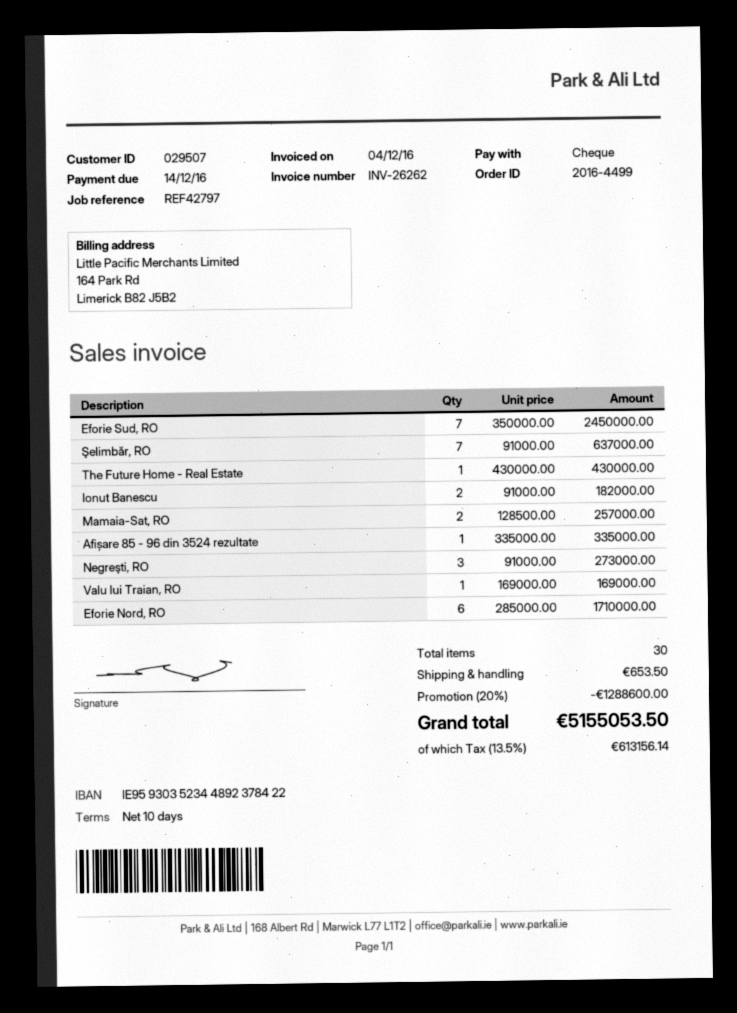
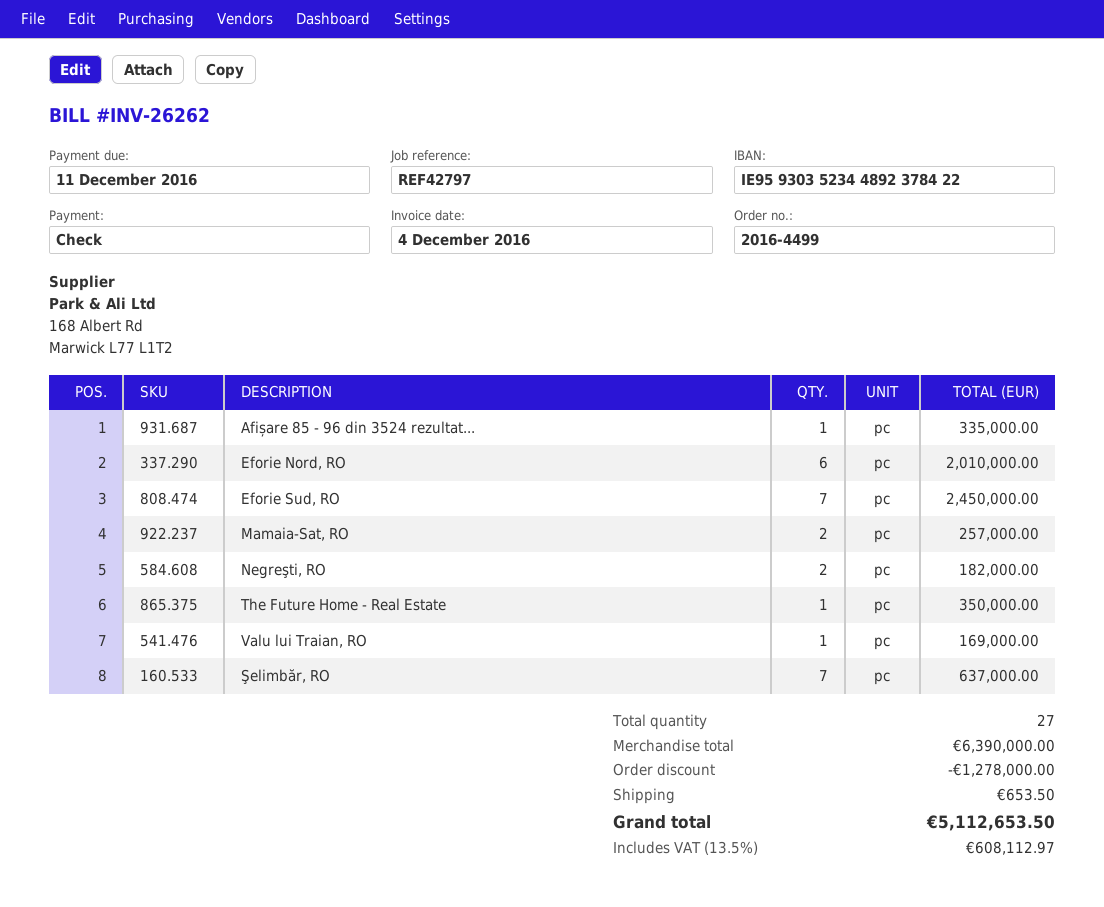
due date: 2016-12-14 -> 2016-12-11
The Future Home - Real Estate: 1 for 430000.00 -> 1 for 350000.00
Ionut Banescu: 2 for 182000.00 -> none
Negreşti, RO: 3 for 273000.00 -> 2 for 182000.00
Eforie Nord, RO: 6 for 1710000.00 -> 6 for 2010000.00
total quantity: 30 -> 27
discount: 1288600.00 -> 1278000.00
tax: 13.5% = 613156.14 -> 13.5% = 608112.97
total: 5155053.50 -> 5112653.50

